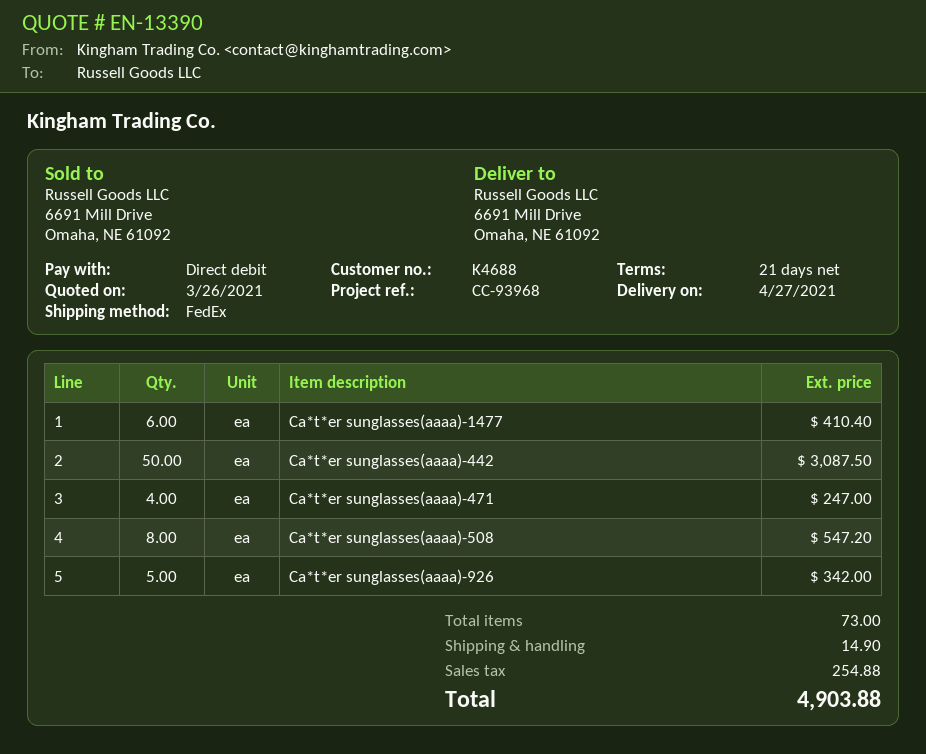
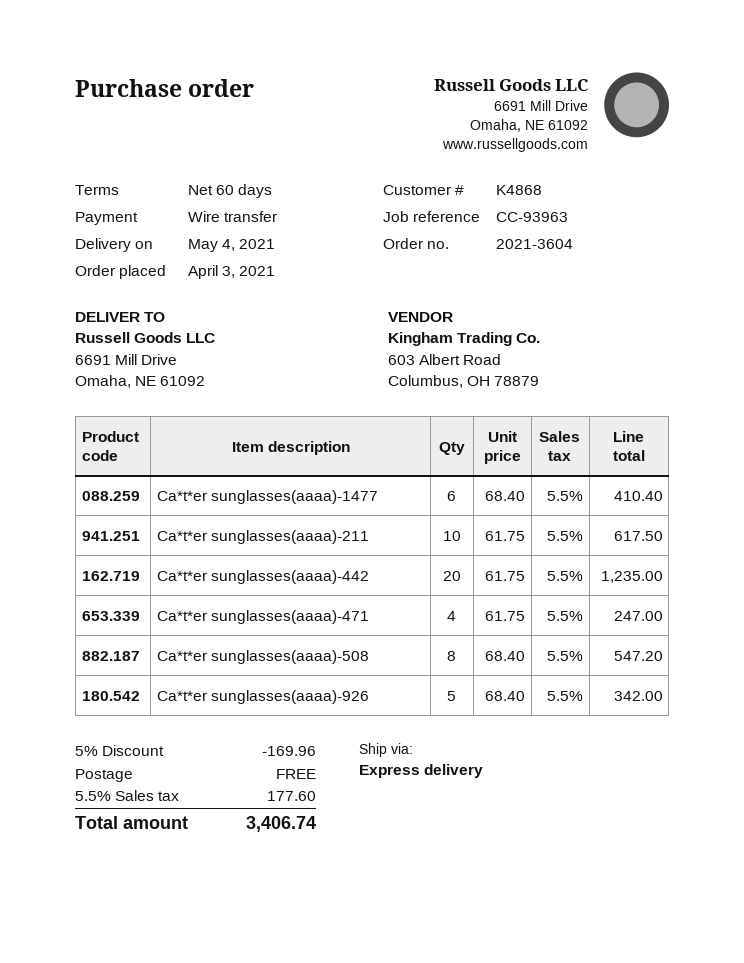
delivery date: 2021-04-27 -> 2021-05-04
payment terms: 21 days -> 60 days
customer number: K4688 -> K4868
reference: CC-93968 -> CC-93963
payment method: direct debit -> bank transfer
shipping method: FedEx -> express
Ca*t*er sunglasses(aaaa)-442: 50 for 3087.50 -> 20 for 1235.00
Ca*t*er sunglasses(aaaa)-211: none -> 10 for 617.50
discount: none -> 5% = 169.96
shipping: 14.90 -> 0.00
tax: 254.88 -> 177.60
total: 4903.88 -> 3406.74

